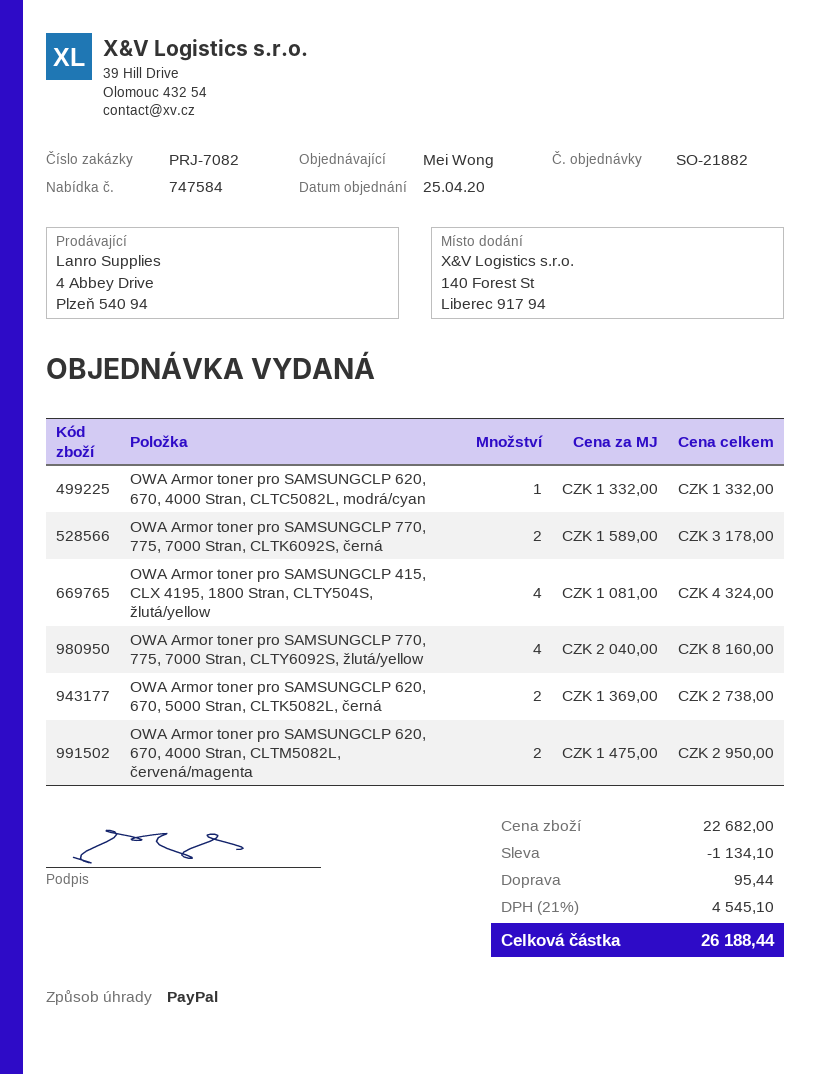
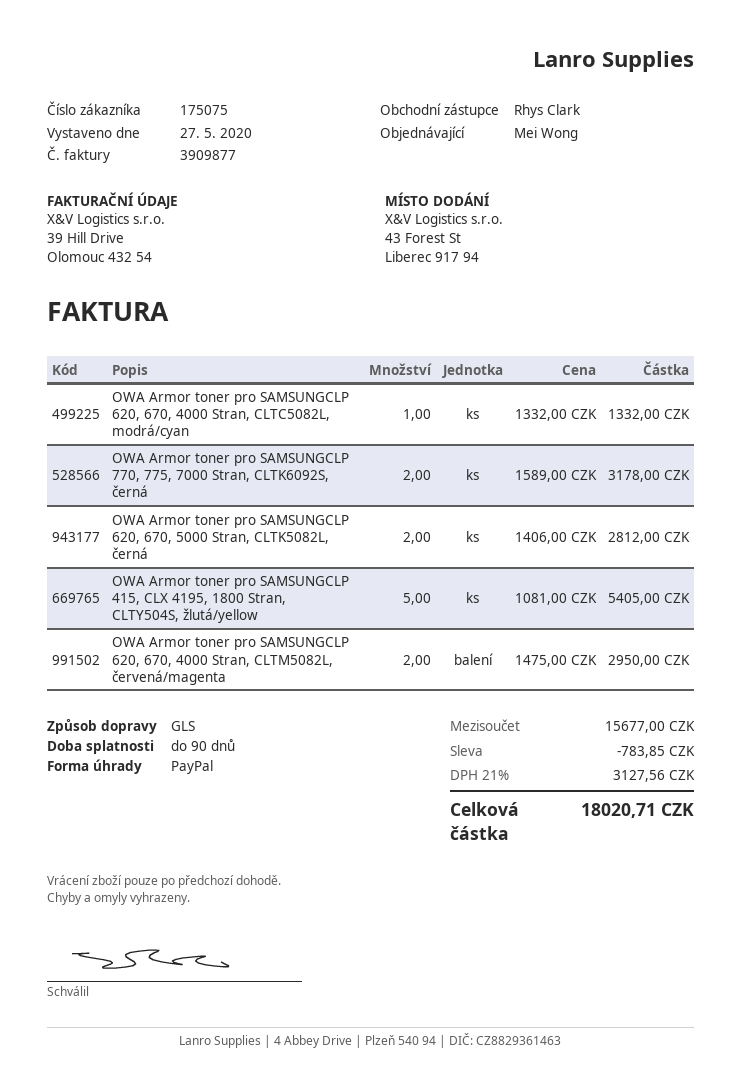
ship to: 140 Forest St, Liberec 917 94 -> 43 Forest St, Liberec 917 94
OWA Armor toner pro SAMSUNGCLP 415, CLX 4195, 1800 Stran, CLTY504S, žlutá/yellow: 4 x 1081.00 = 4324.00 -> 5 x 1081.00 = 5405.00
OWA Armor toner pro SAMSUNGCLP 770, 775, 7000 Stran, CLTY6092S, žlutá/yellow: 4 x 2040.00 = 8160.00 -> none
OWA Armor toner pro SAMSUNGCLP 620, 670, 5000 Stran, CLTK5082L, černá: 2 x 1369.00 = 2738.00 -> 2 x 1406.00 = 2812.00
subtotal: 22682.00 -> 15677.00
discount: 1134.10 -> 783.85
shipping: 95.44 -> none
tax: 21% = 4545.10 -> 21% = 3127.56
total: 26188.44 -> 18020.71

